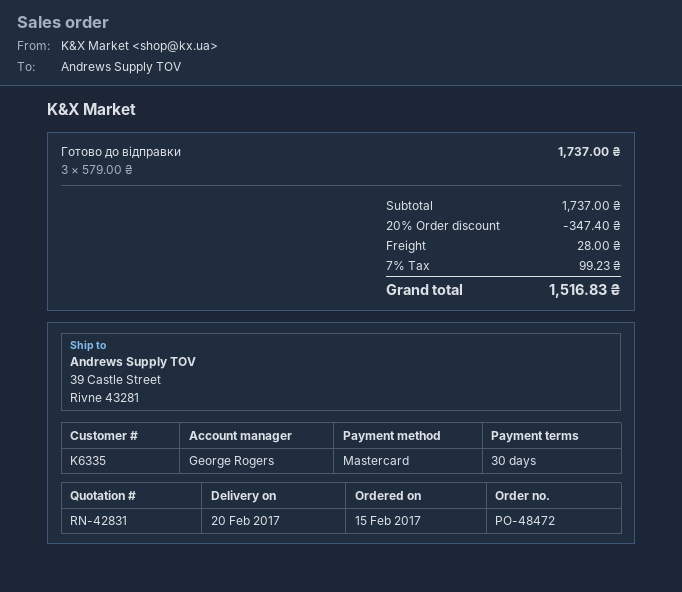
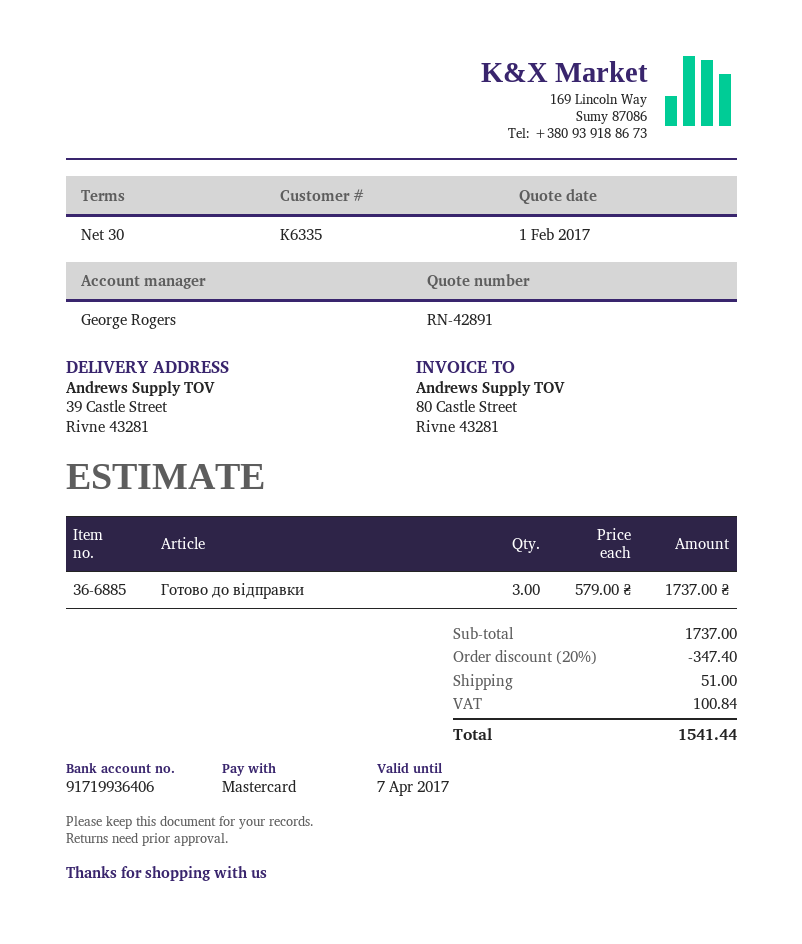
quote number: RN-42831 -> RN-42891
shipping: 28.00 -> 51.00
tax: 99.23 -> 100.84
total: 1516.83 -> 1541.44

